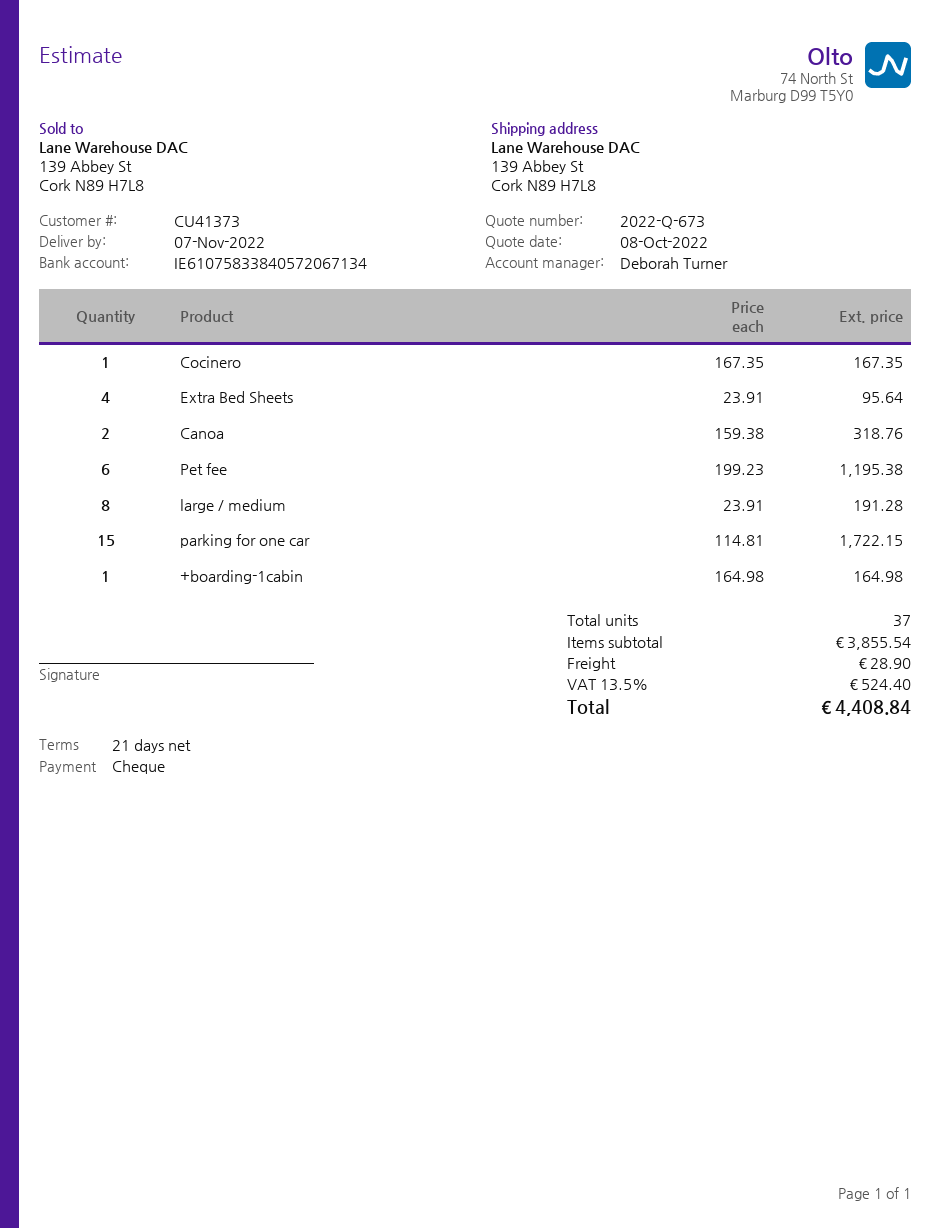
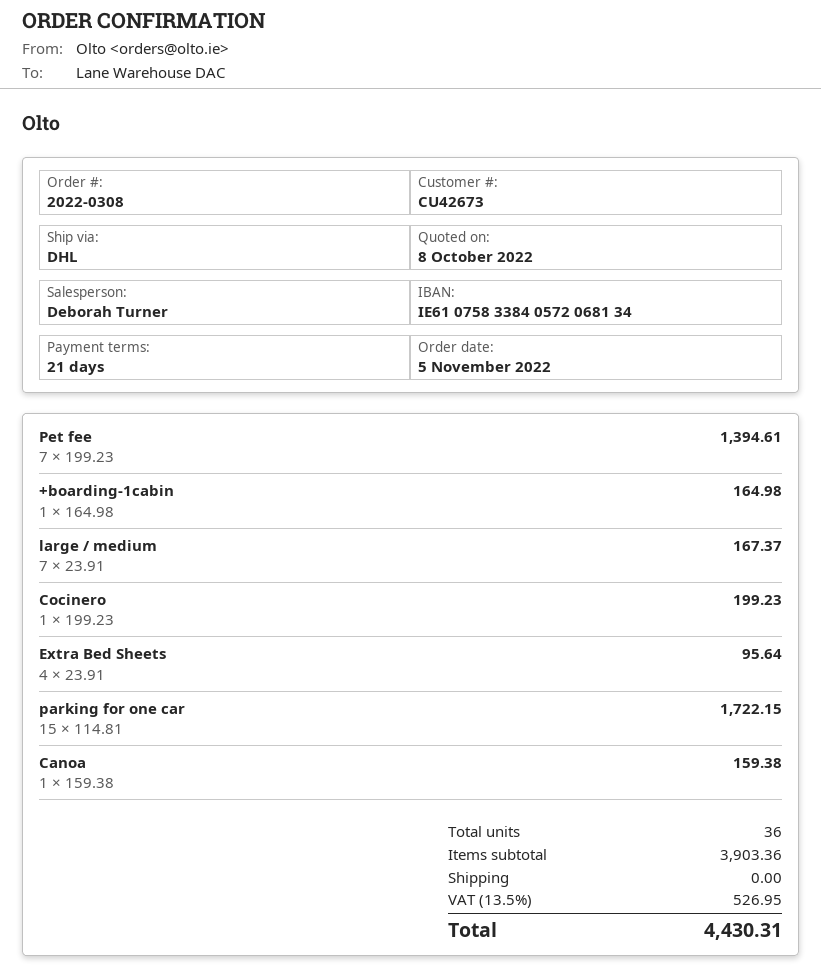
customer number: CU41373 -> CU42673
bank account: IE61075833840572067134 -> IE61075833840572068134
Cocinero: 1 x 167.35 = 167.35 -> 1 x 199.23 = 199.23
Canoa: 2 x 159.38 = 318.76 -> 1 x 159.38 = 159.38
Pet fee: 6 x 199.23 = 1195.38 -> 7 x 199.23 = 1394.61
large / medium: 8 x 23.91 = 191.28 -> 7 x 23.91 = 167.37
total quantity: 37 -> 36
subtotal: 3855.54 -> 3903.36
shipping: 28.90 -> 0.00
tax: 13.5% = 524.40 -> 13.5% = 526.95
total: 4408.84 -> 4430.31

